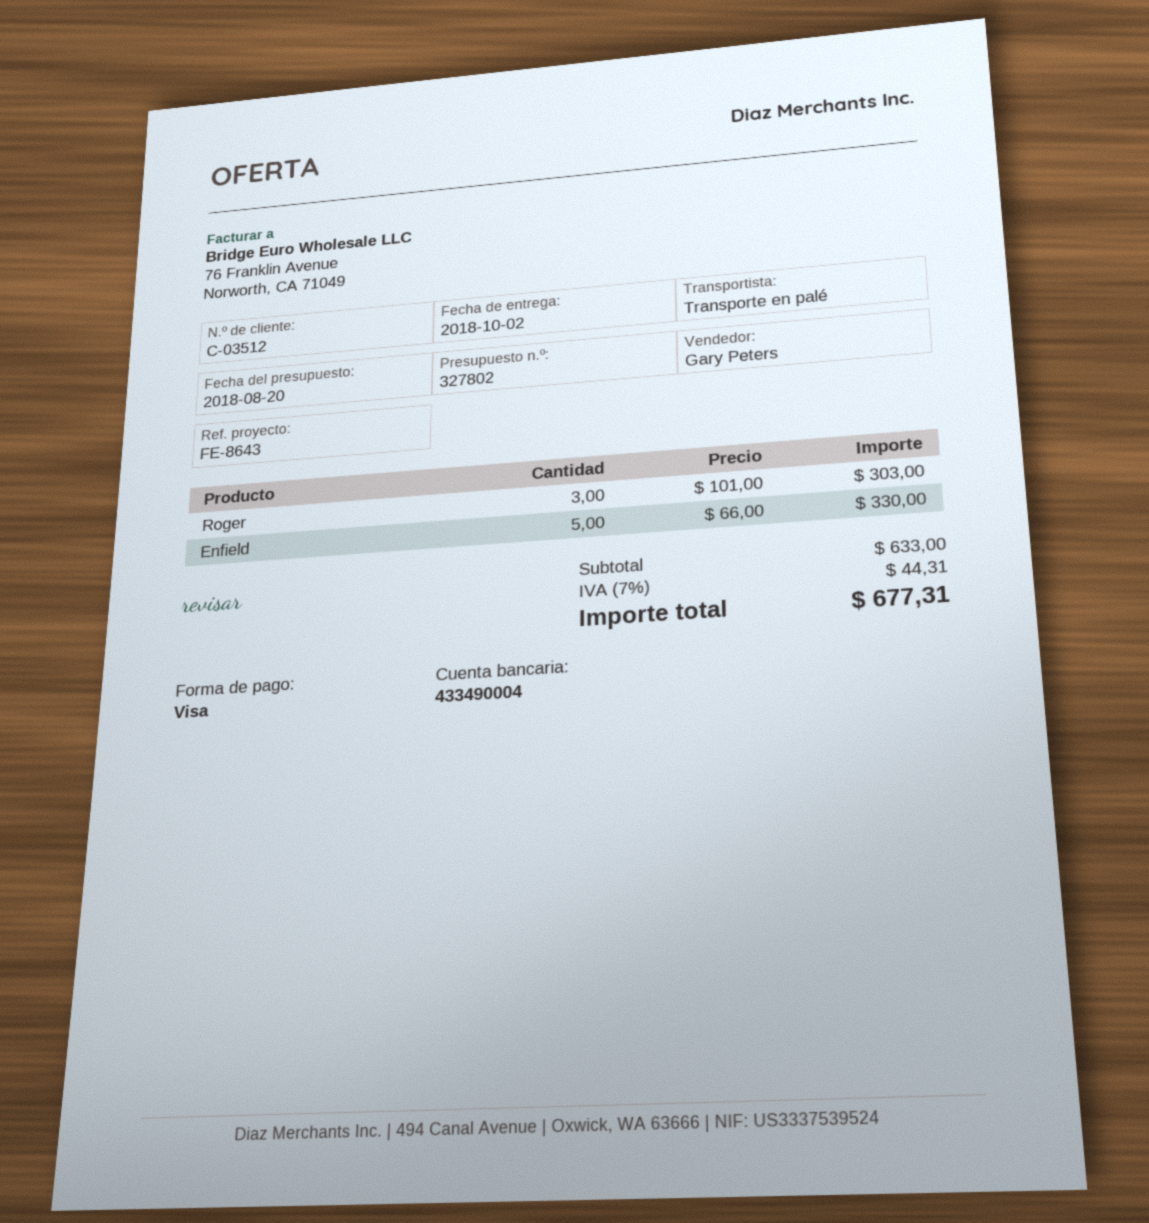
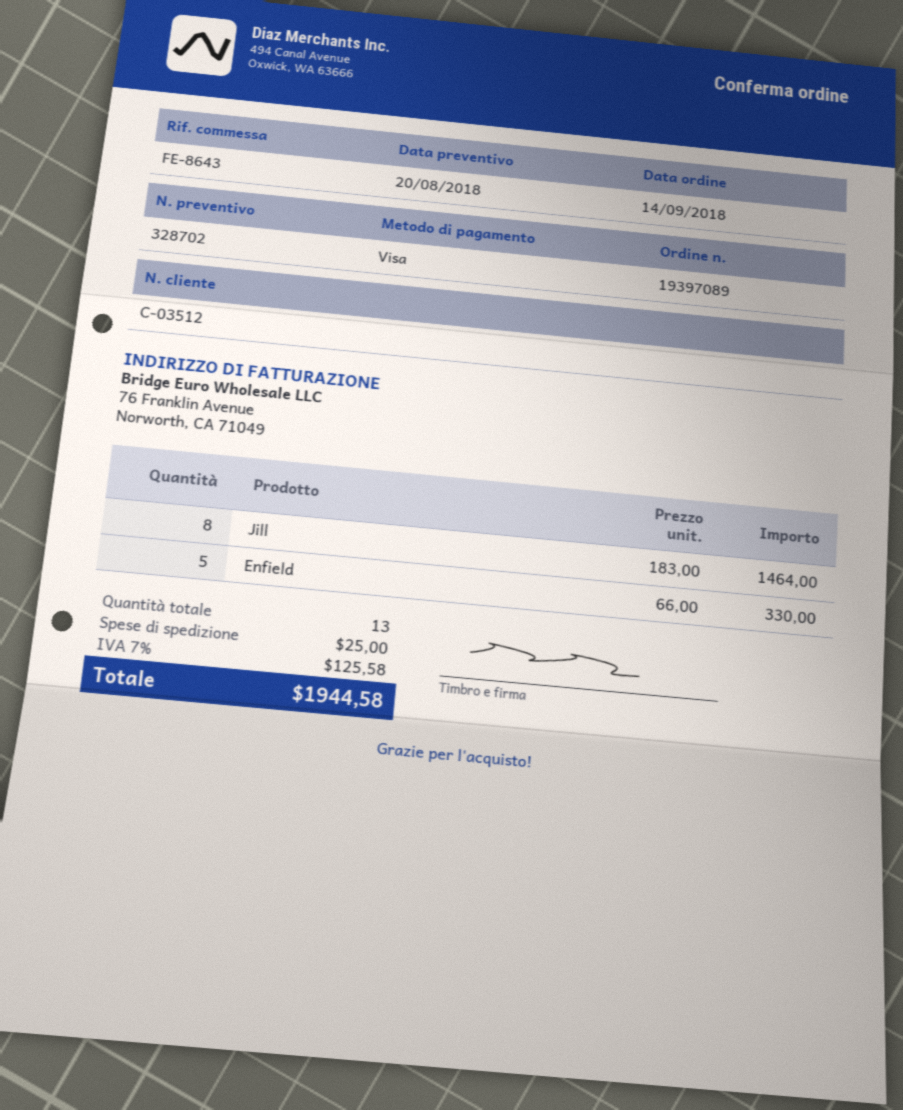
quote number: 327802 -> 328702
Roger: 3 x 101.00 = 303.00 -> none
Jill: none -> 8 x 183.00 = 1464.00
shipping: none -> 25.00
tax: 7% = 44.31 -> 7% = 125.58
total: 677.31 -> 1944.58

